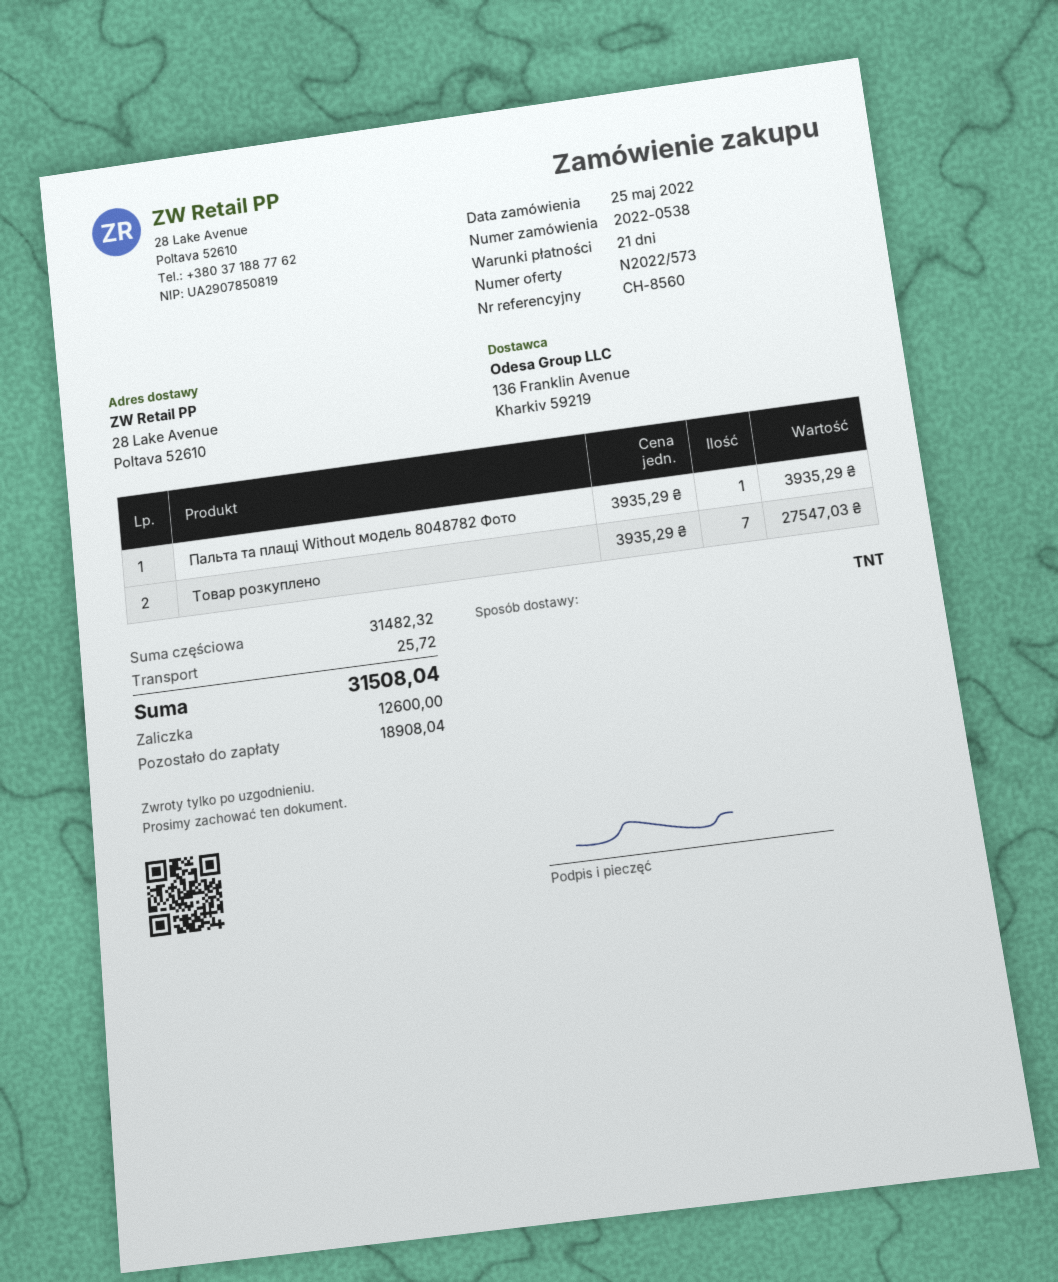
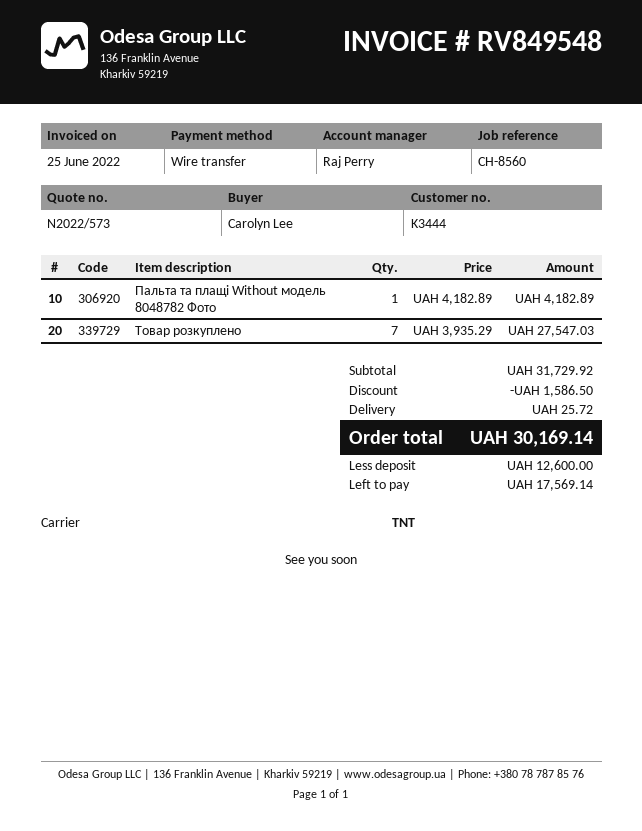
Пальта та плащі Without модель 8048782 Фото: 1 x 3935.29 = 3935.29 -> 1 x 4182.89 = 4182.89
subtotal: 31482.32 -> 31729.92
discount: none -> 1586.50
total: 31508.04 -> 30169.14
balance: 18908.04 -> 17569.14

